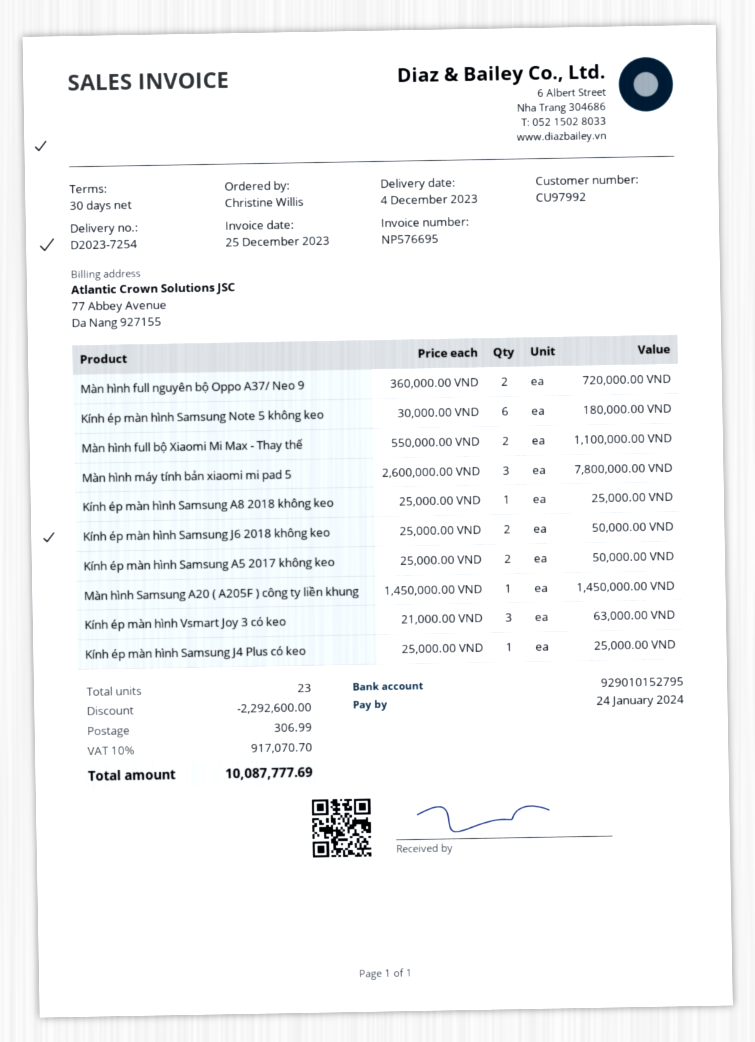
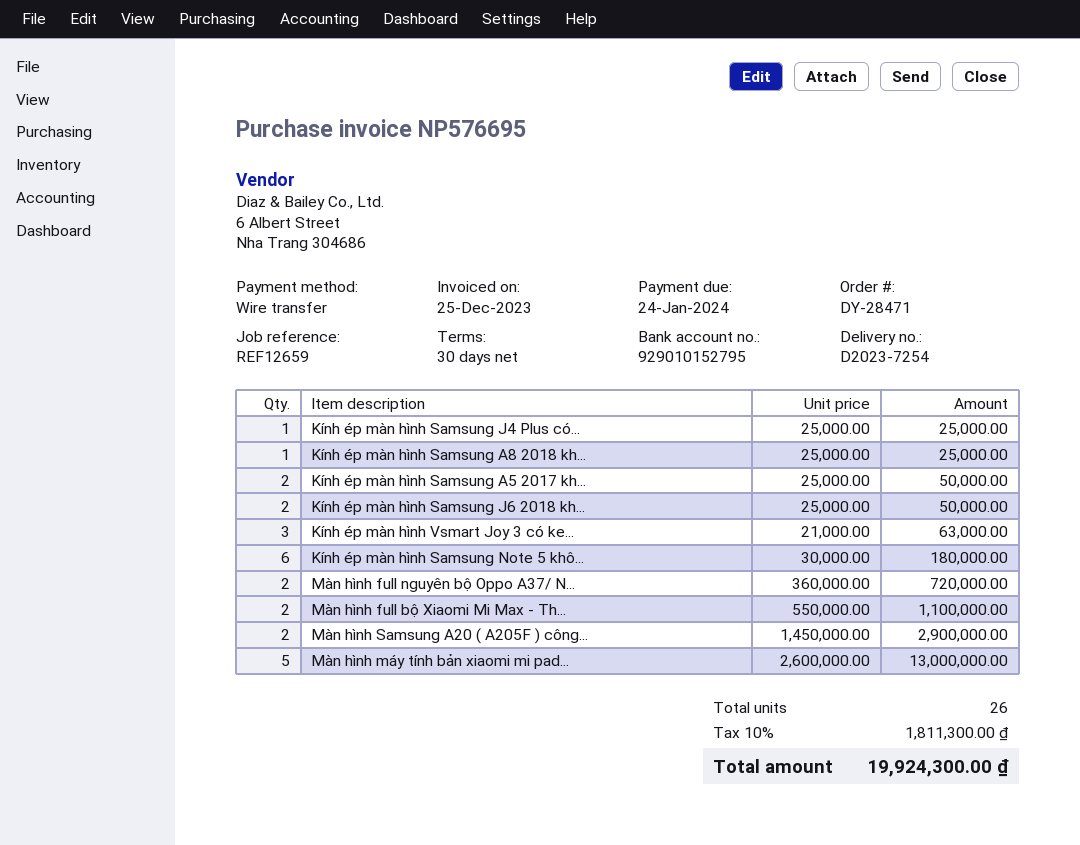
Màn hình máy tính bản xiaomi mi pad 5: 3 x 2600000.00 = 7800000.00 -> 5 x 2600000.00 = 13000000.00
Màn hình Samsung A20 ( A205F ) công ty liền khung: 1 x 1450000.00 = 1450000.00 -> 2 x 1450000.00 = 2900000.00
total quantity: 23 -> 26
discount: 2292600.00 -> none
shipping: 306.99 -> none
tax: 10% = 917070.70 -> 10% = 1811300.00
total: 10087777.69 -> 19924300.00

